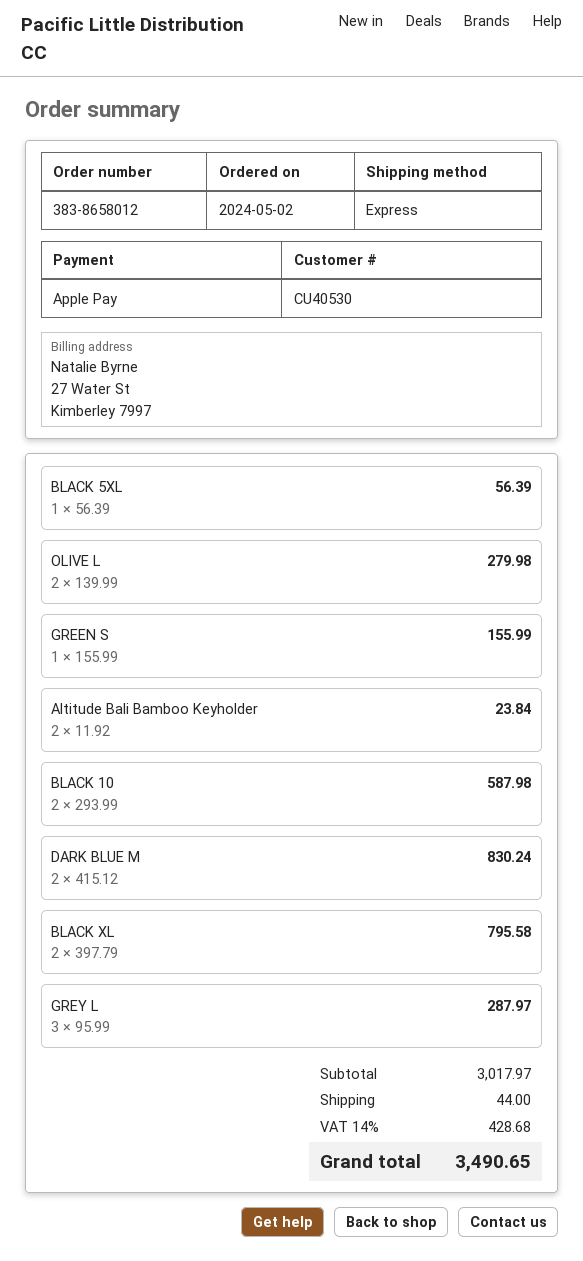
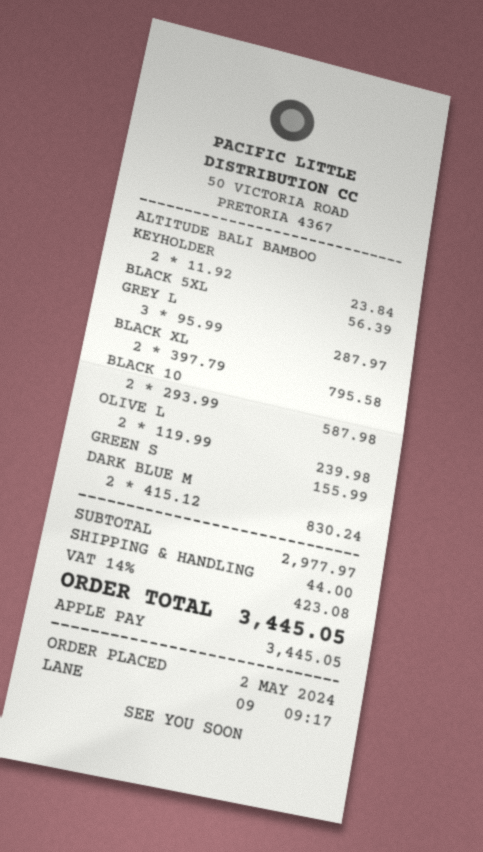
OLIVE L: 2 x 139.99 = 279.98 -> 2 x 119.99 = 239.98
subtotal: 3017.97 -> 2977.97
tax: 14% = 428.68 -> 14% = 423.08
total: 3490.65 -> 3445.05

